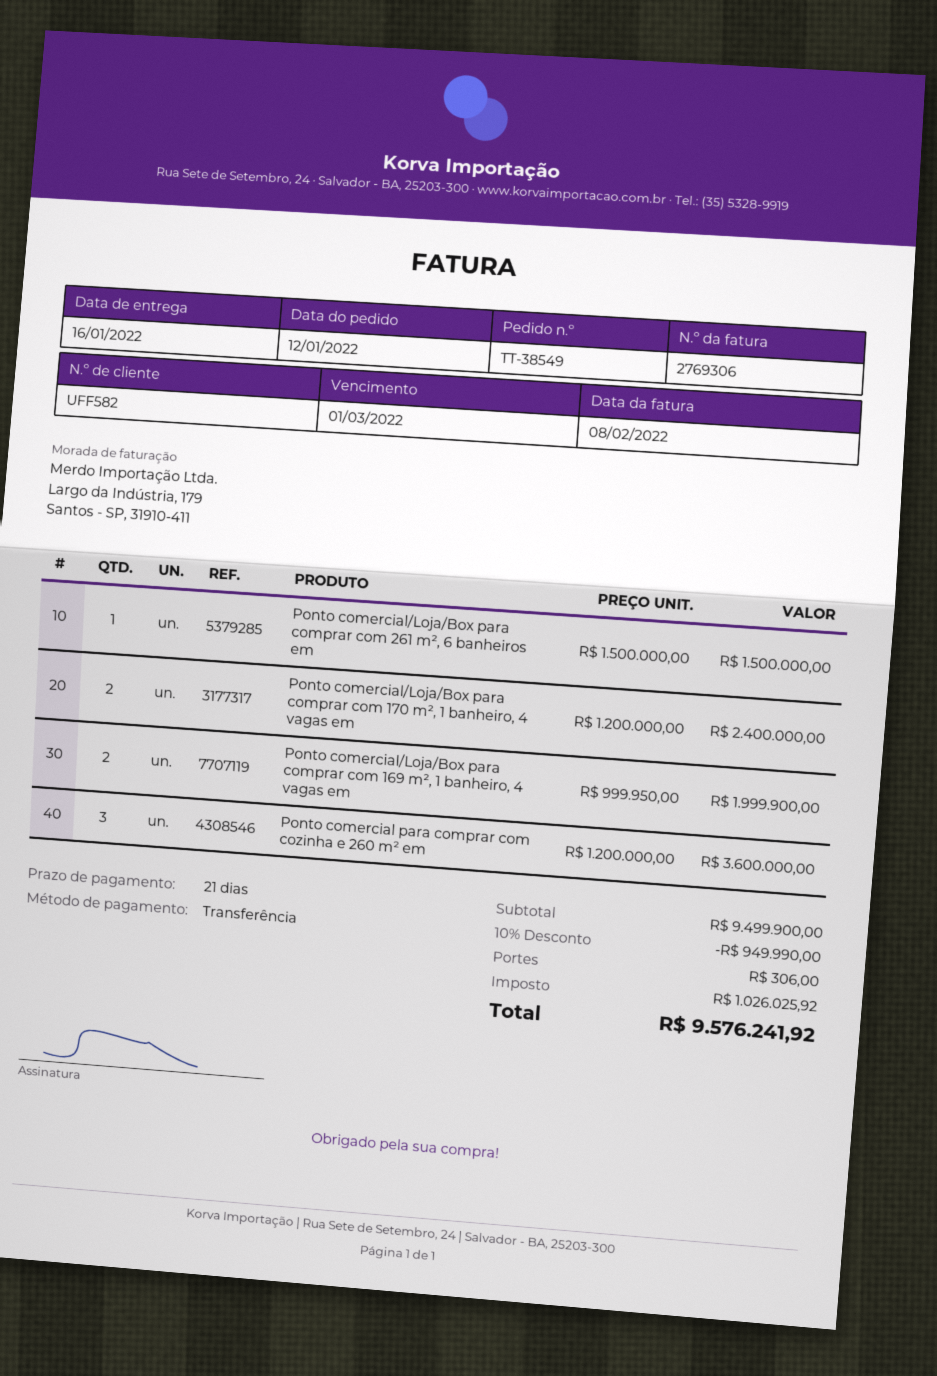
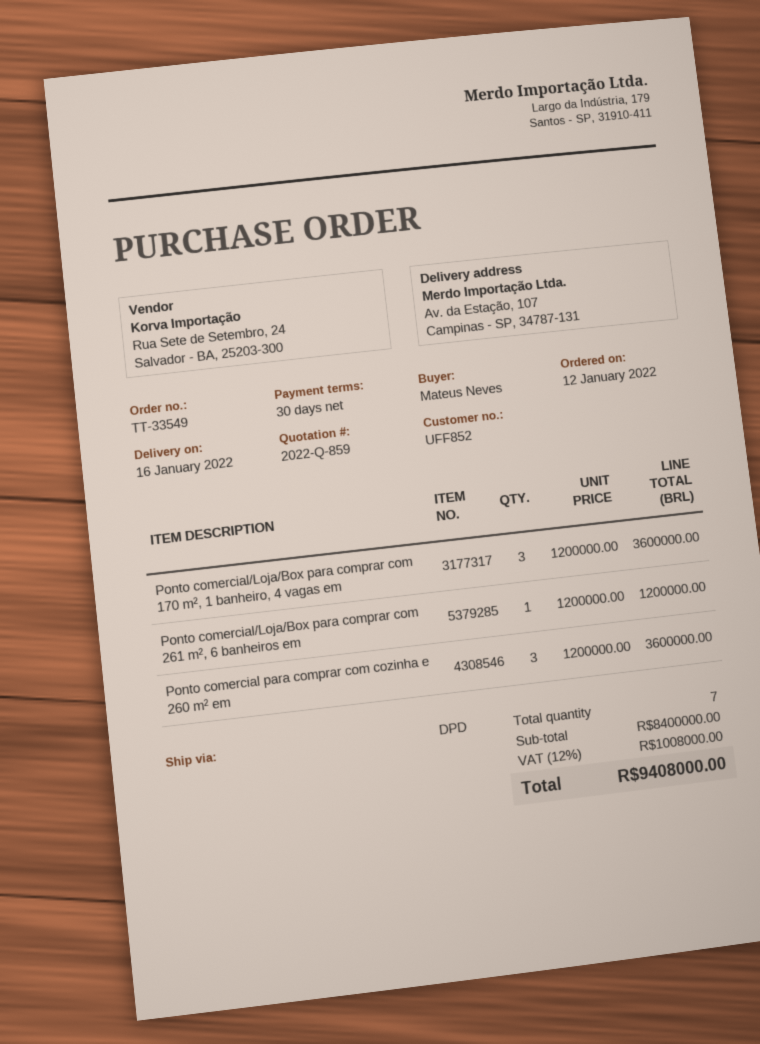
order number: TT-38549 -> TT-33549
payment terms: 21 days -> 30 days
customer number: UFF582 -> UFF852
Ponto comercial/Loja/Box para comprar com 261 m², 6 banheiros em: 1 x 1500000.00 = 1500000.00 -> 1 x 1200000.00 = 1200000.00
Ponto comercial/Loja/Box para comprar com 170 m², 1 banheiro, 4 vagas em: 2 x 1200000.00 = 2400000.00 -> 3 x 1200000.00 = 3600000.00
Ponto comercial/Loja/Box para comprar com 169 m², 1 banheiro, 4 vagas em: 2 x 999950.00 = 1999900.00 -> none
subtotal: 9499900.00 -> 8400000.00
discount: 10% = 949990.00 -> none
shipping: 306.00 -> none
tax: 1026025.92 -> 1008000.00
total: 9576241.92 -> 9408000.00

